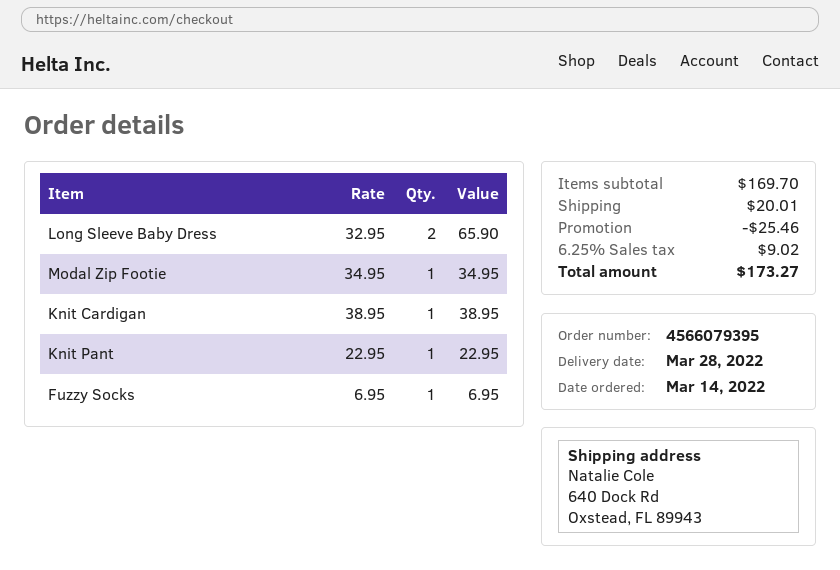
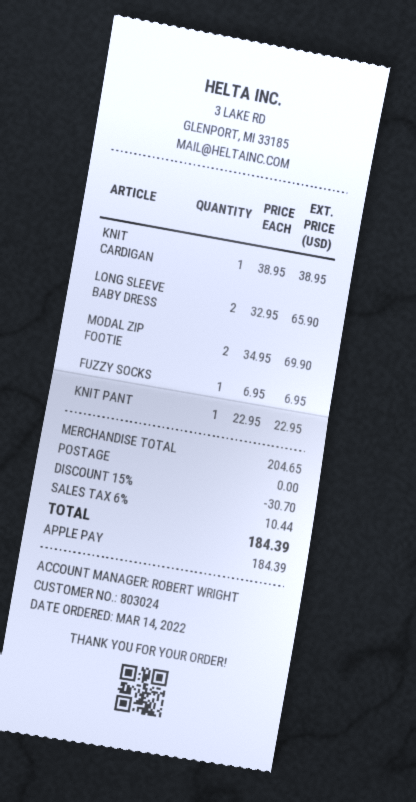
Modal Zip Footie: 1 x 34.95 = 34.95 -> 2 x 34.95 = 69.90
subtotal: 169.70 -> 204.65
discount: 25.46 -> 30.70
shipping: 20.01 -> 0.00
tax: 6.25% = 9.02 -> 6% = 10.44
total: 173.27 -> 184.39

